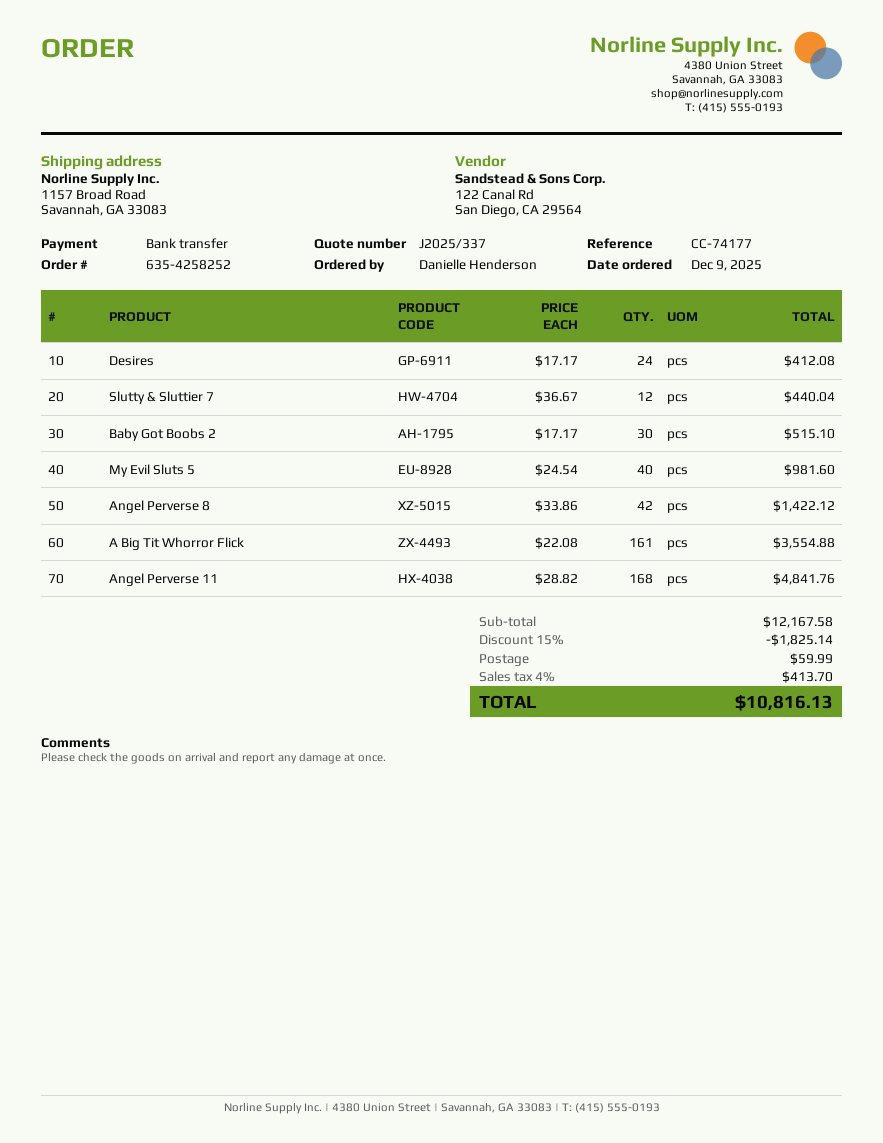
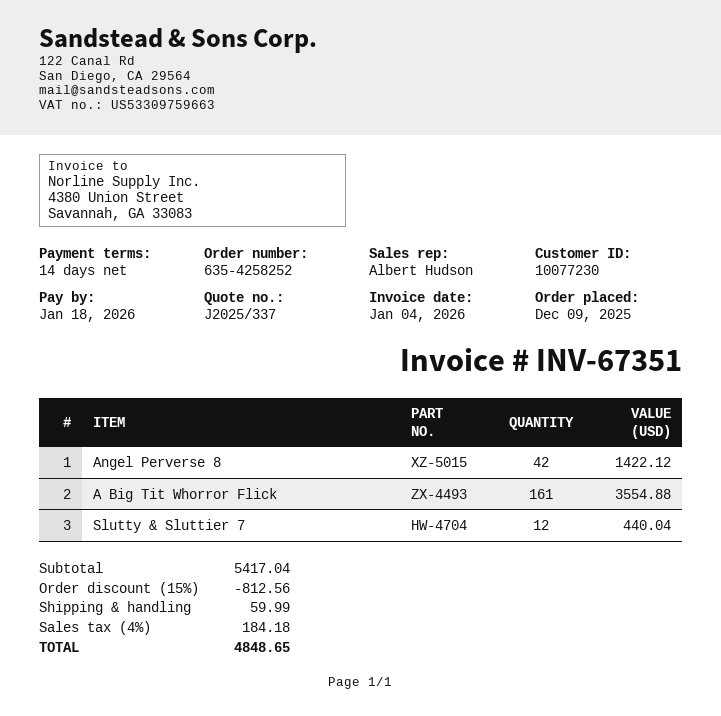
Desires: 24 for 412.08 -> none
Baby Got Boobs 2: 30 for 515.10 -> none
My Evil Sluts 5: 40 for 981.60 -> none
Angel Perverse 11: 168 for 4841.76 -> none
subtotal: 12167.58 -> 5417.04
discount: 15% = 1825.14 -> 15% = 812.56
tax: 4% = 413.70 -> 4% = 184.18
total: 10816.13 -> 4848.65

